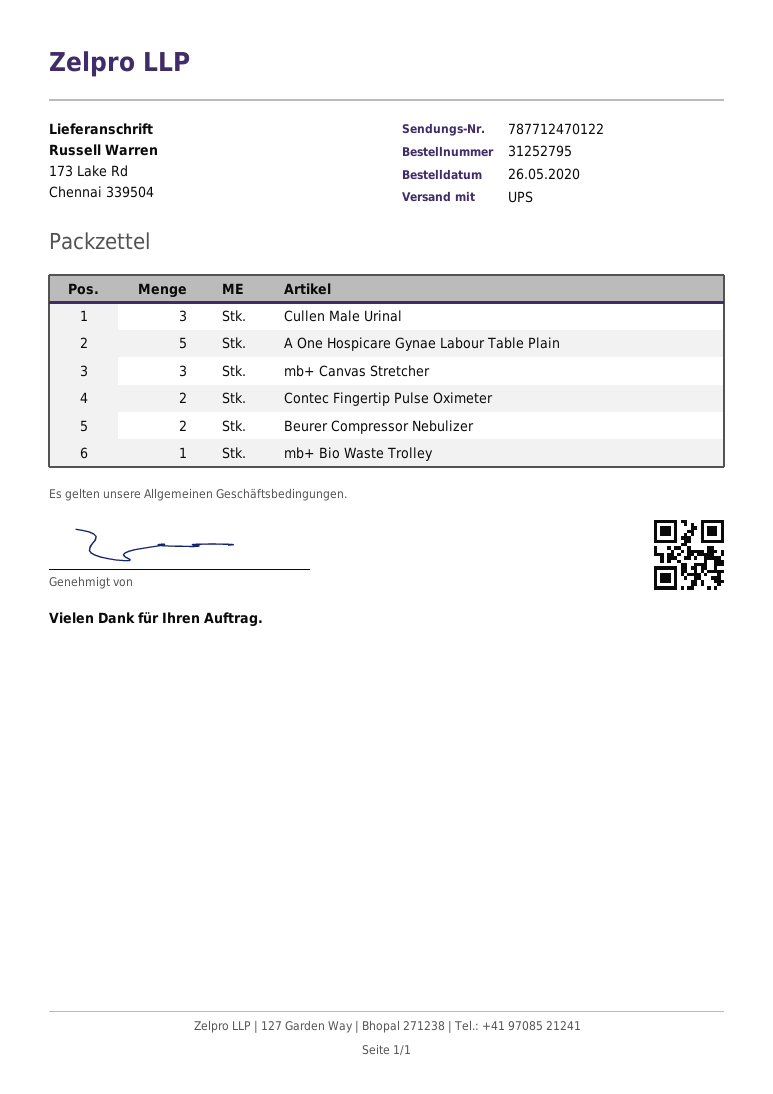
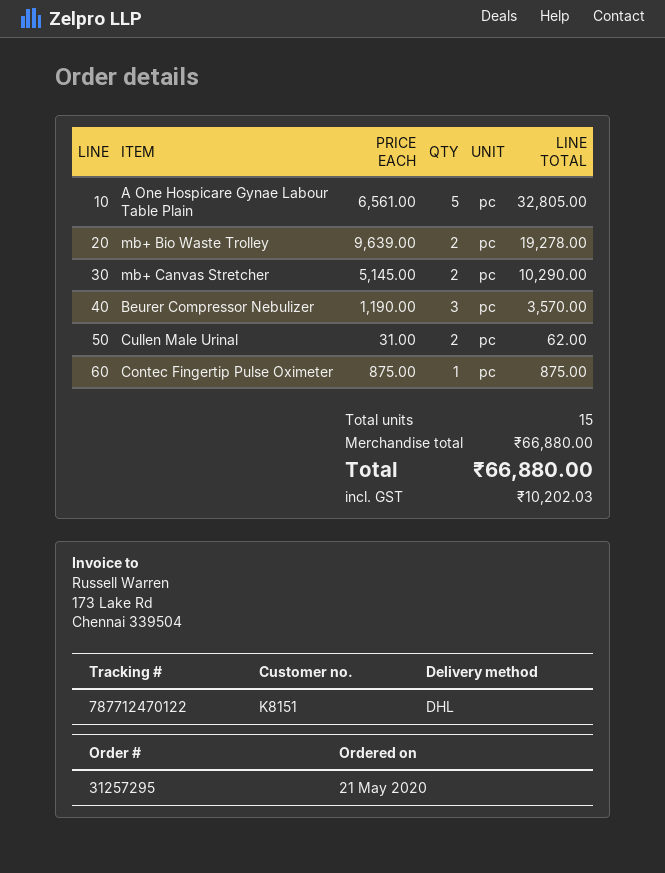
order number: 31252795 -> 31257295
order date: 2020-05-26 -> 2020-05-21
shipping method: UPS -> DHL
Cullen Male Urinal: 3 -> 2
mb+ Canvas Stretcher: 3 -> 2
Contec Fingertip Pulse Oximeter: 2 -> 1
Beurer Compressor Nebulizer: 2 -> 3
mb+ Bio Waste Trolley: 1 -> 2

